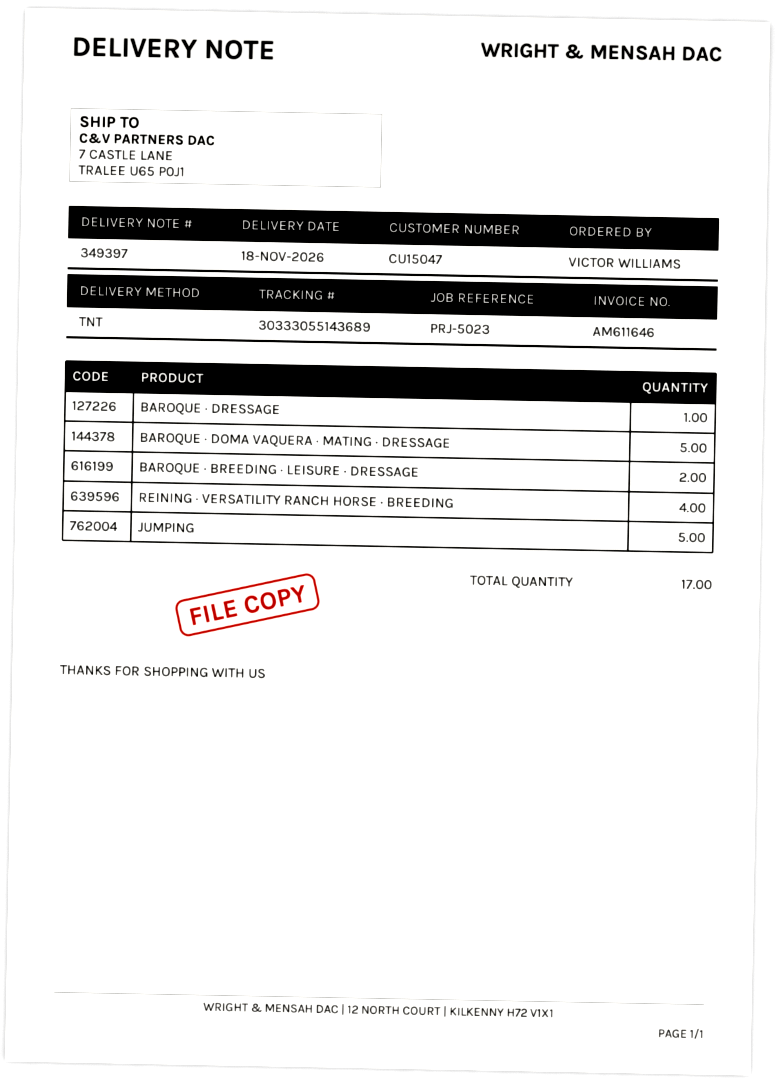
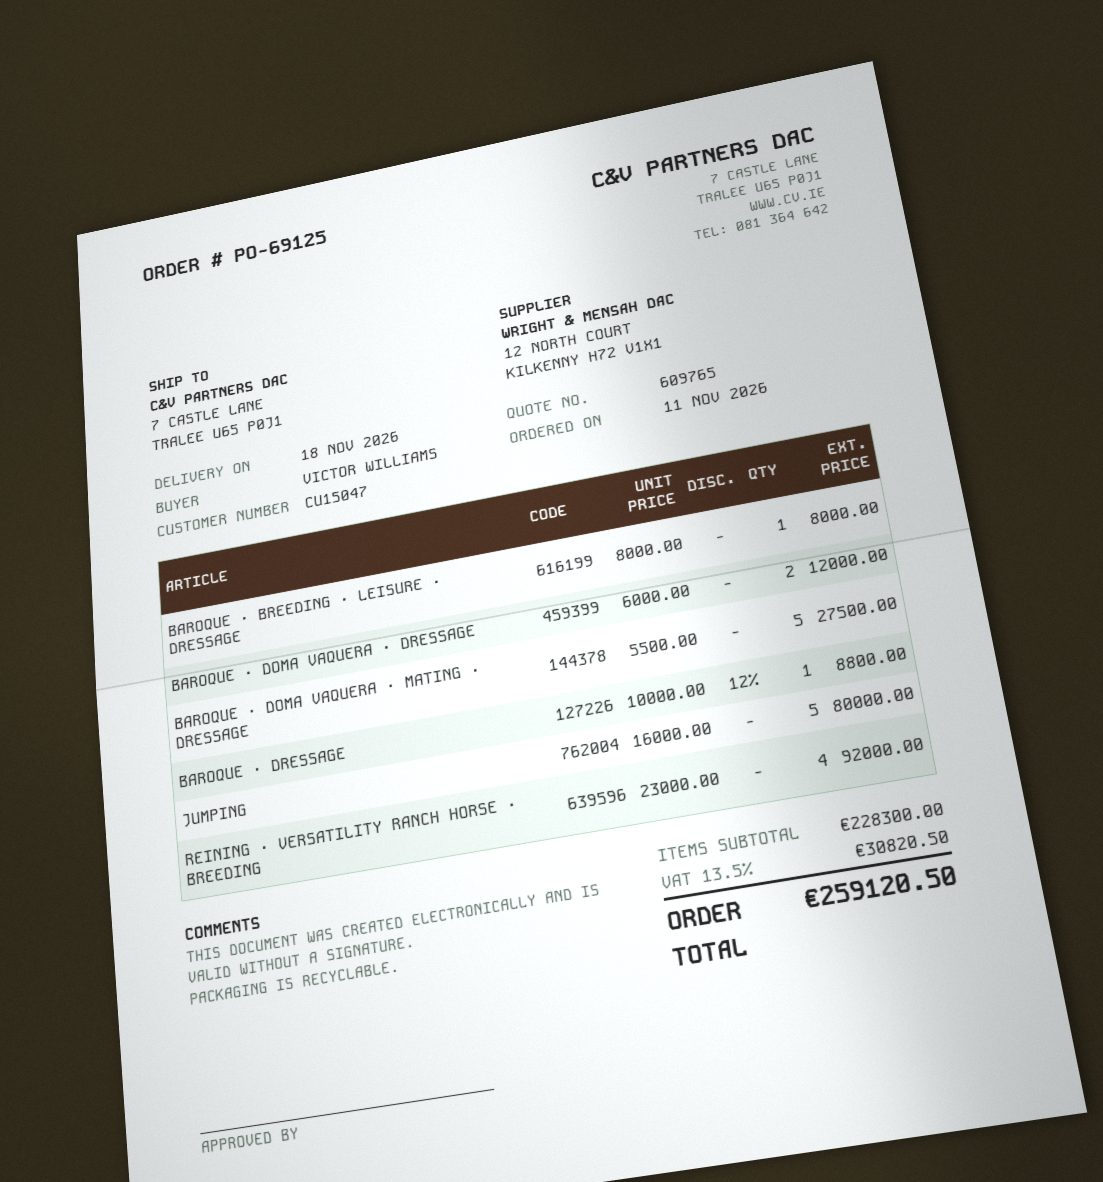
BAROQUE · BREEDING · LEISURE · DRESSAGE: 2 -> 1
BAROQUE · DOMA VAQUERA · DRESSAGE: none -> 2

